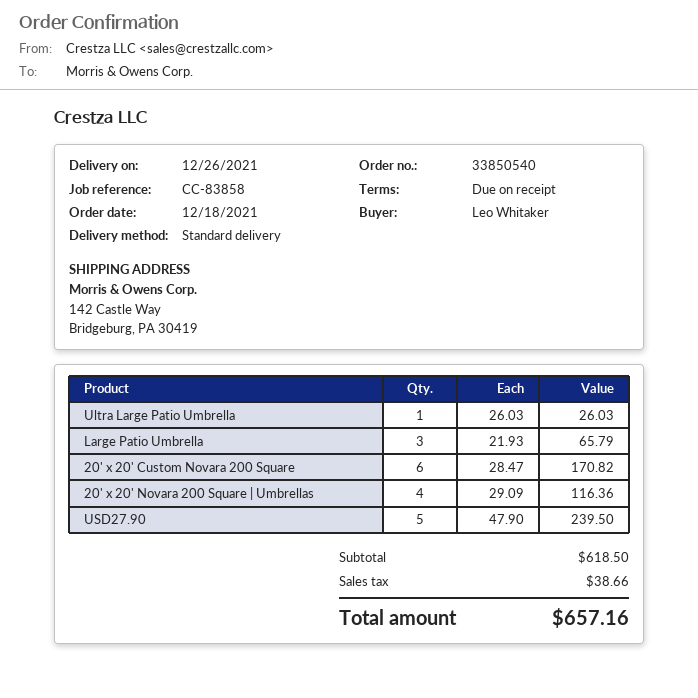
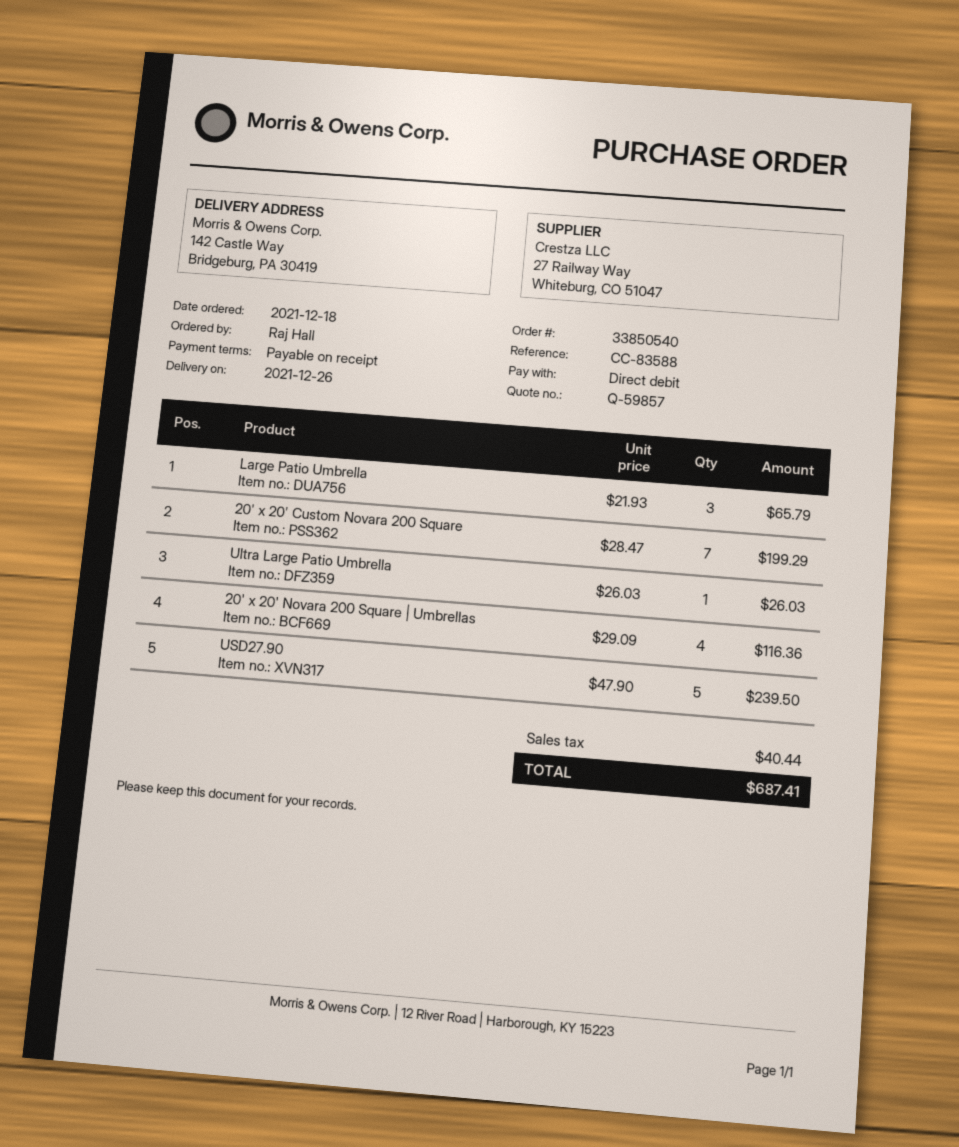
reference: CC-83858 -> CC-83588
ordered by: Leo Whitaker -> Raj Hall
20' x 20' Custom Novara 200 Square: 6 x 28.47 = 170.82 -> 7 x 28.47 = 199.29
tax: 38.66 -> 40.44
total: 657.16 -> 687.41

